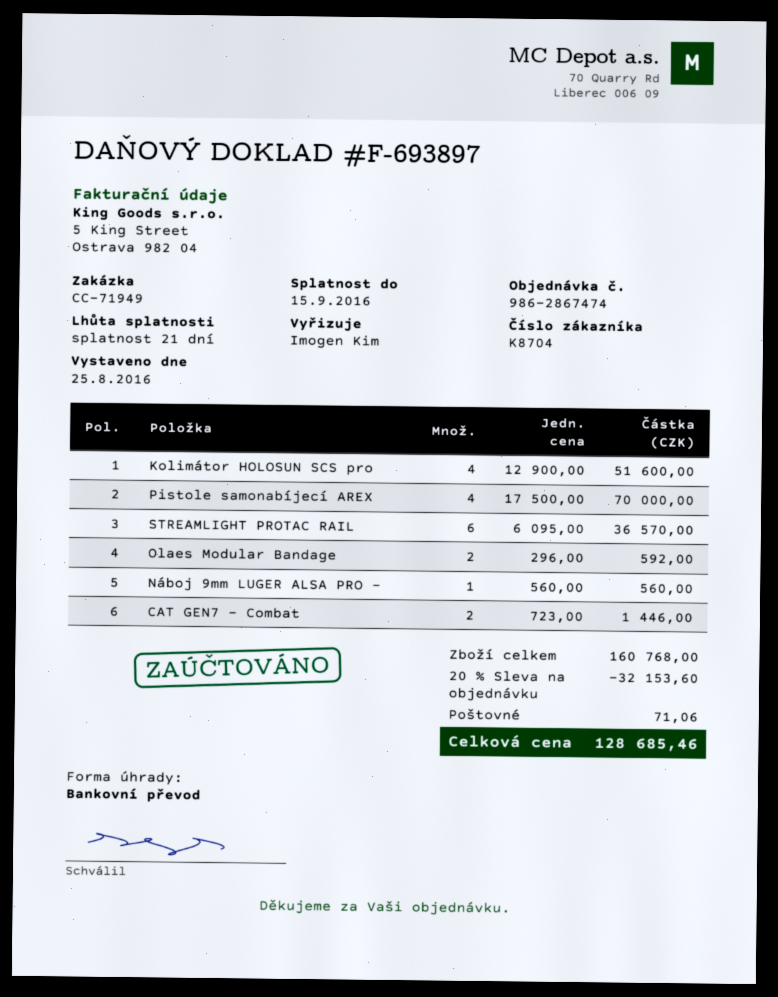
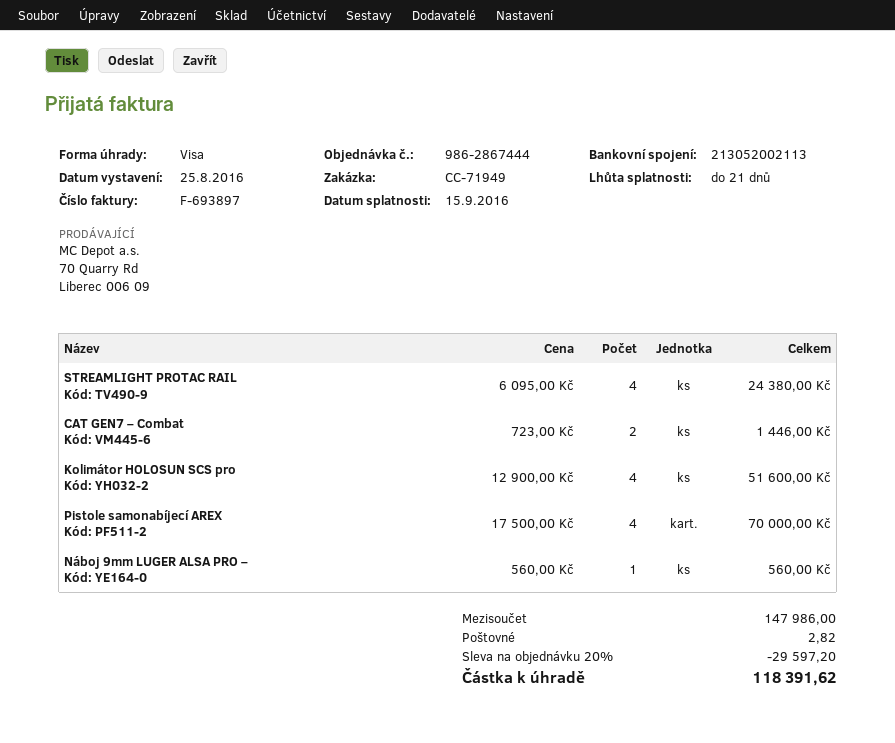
order number: 986-2867474 -> 986-2867444
payment method: bank transfer -> Visa
STREAMLIGHT PROTAC RAIL: 6 x 6095.00 = 36570.00 -> 4 x 6095.00 = 24380.00
Olaes Modular Bandage: 2 x 296.00 = 592.00 -> none
subtotal: 160768.00 -> 147986.00
discount: 20% = 32153.60 -> 20% = 29597.20
shipping: 71.06 -> 2.82
total: 128685.46 -> 118391.62

